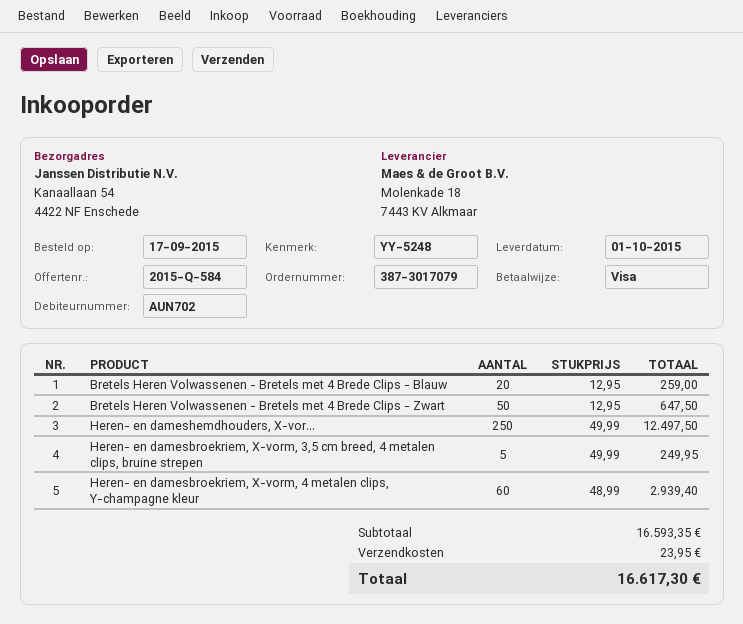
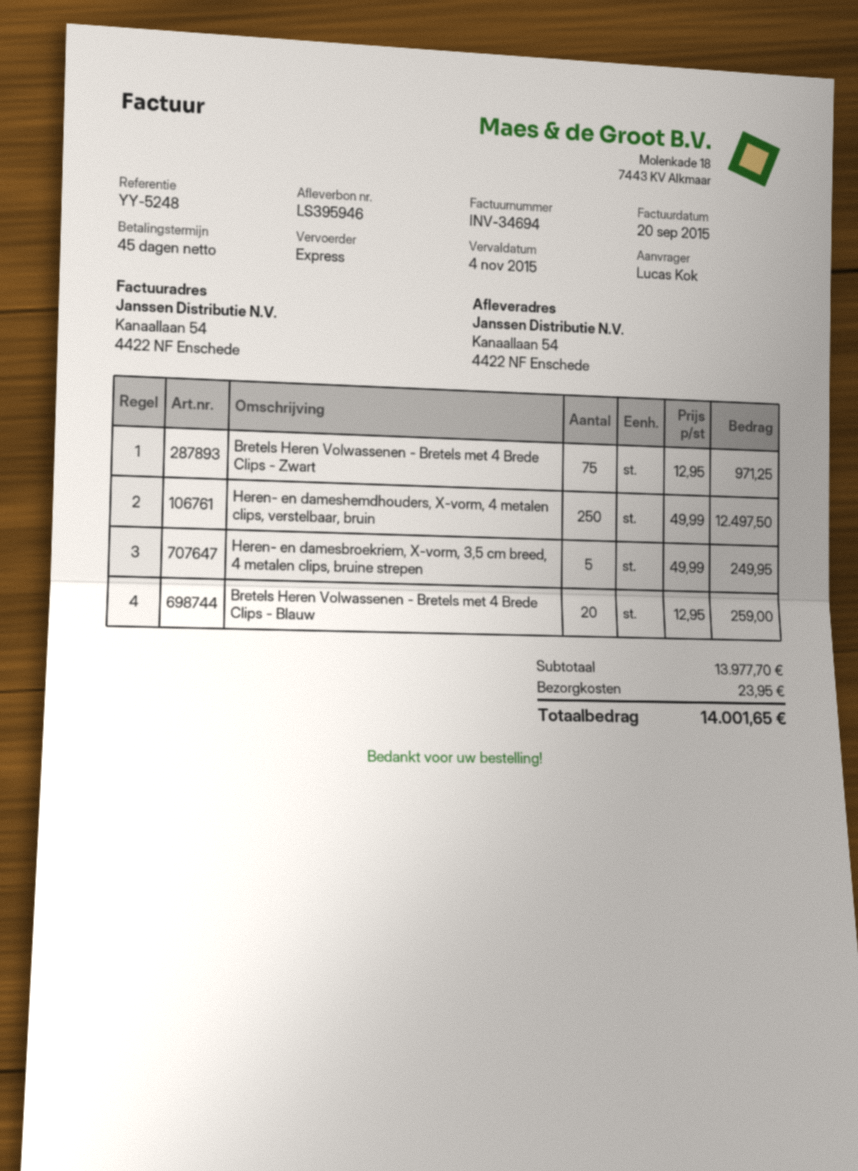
Bretels Heren Volwassenen - Bretels met 4 Brede Clips - Zwart: 50 x 12.95 = 647.50 -> 75 x 12.95 = 971.25
Heren- en damesbroekriem, X-vorm, 4 metalen clips, Y-champagne kleur: 60 x 48.99 = 2939.40 -> none
subtotal: 16593.35 -> 13977.70
total: 16617.30 -> 14001.65

